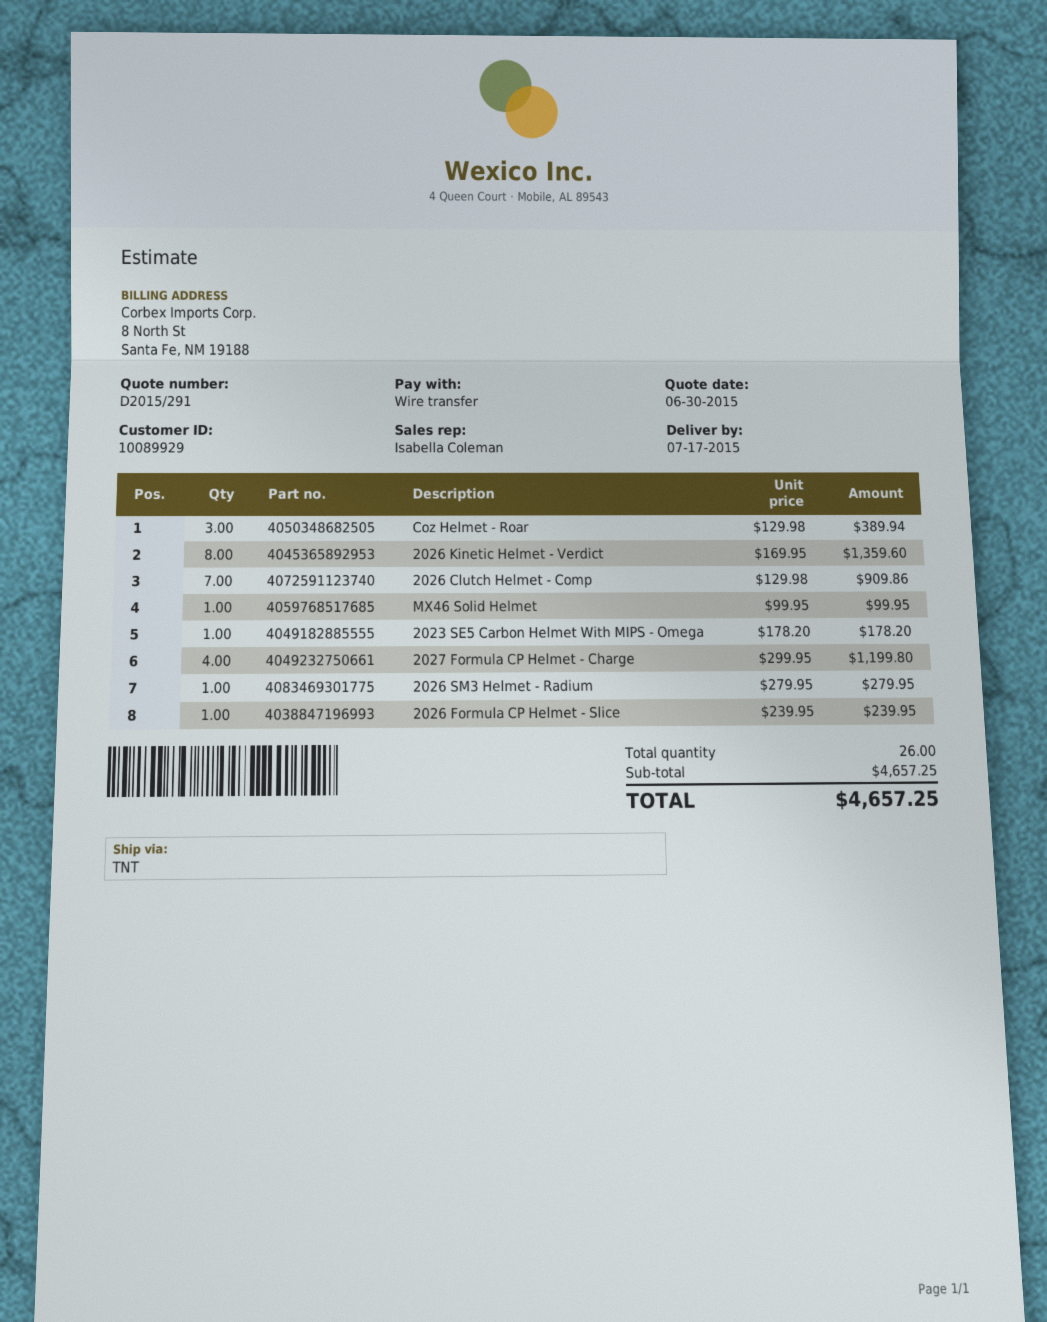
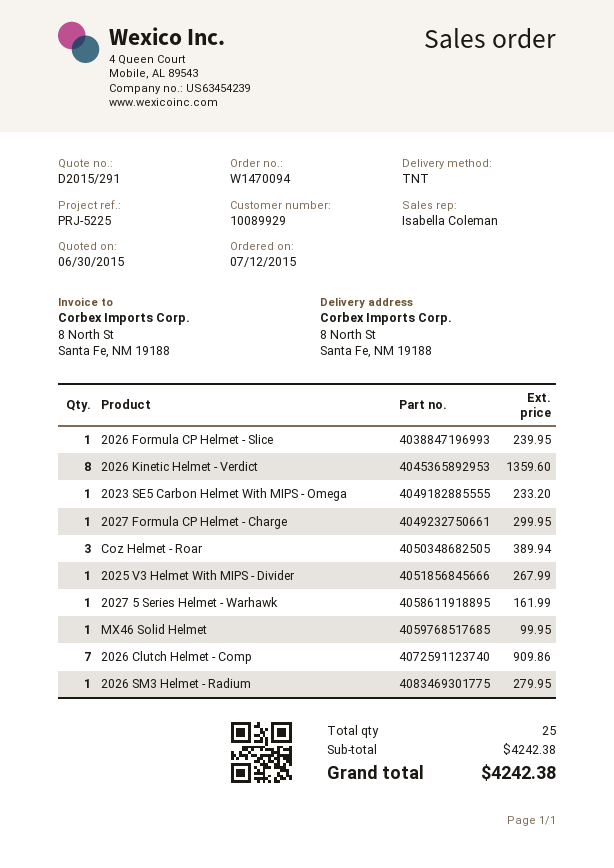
2023 SE5 Carbon Helmet With MIPS - Omega: 1 for 178.20 -> 1 for 233.20
2027 Formula CP Helmet - Charge: 4 for 1199.80 -> 1 for 299.95
2025 V3 Helmet With MIPS - Divider: none -> 1 for 267.99
2027 5 Series Helmet - Warhawk: none -> 1 for 161.99
total quantity: 26 -> 25
subtotal: 4657.25 -> 4242.38
total: 4657.25 -> 4242.38

